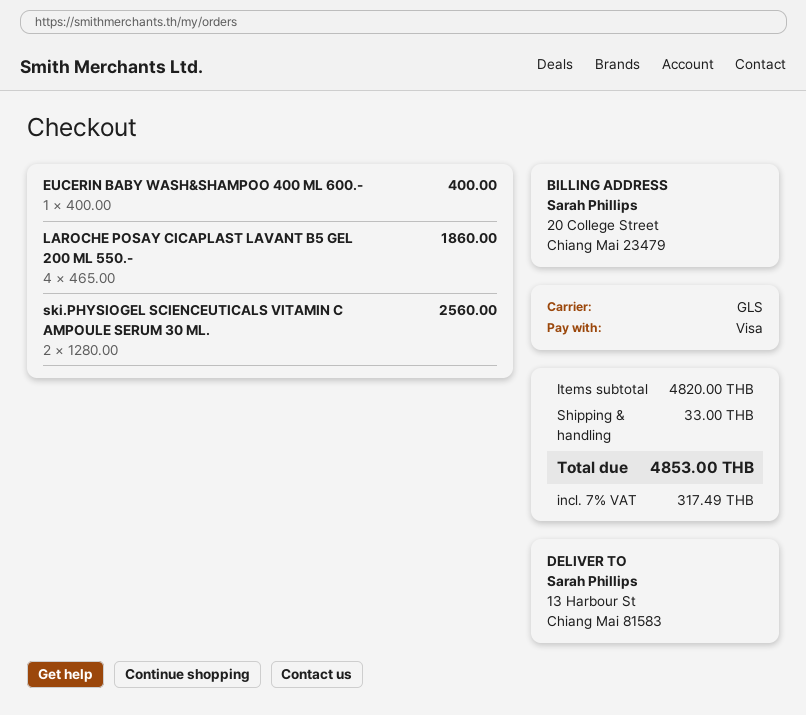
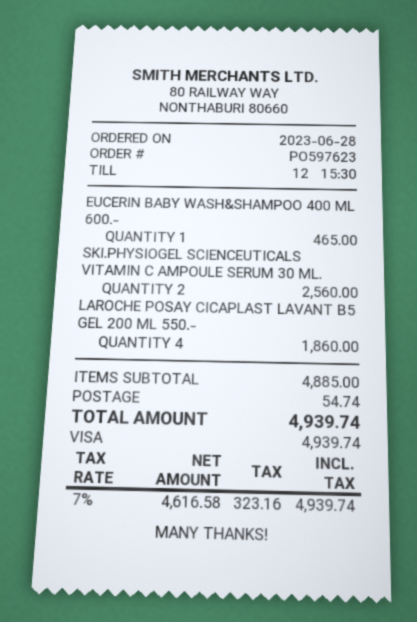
EUCERIN BABY WASH&SHAMPOO 400 ML 600.-: 1 for 400.00 -> 1 for 465.00
subtotal: 4820.00 -> 4885.00
shipping: 33.00 -> 54.74
tax: 7% = 317.49 -> 7% = 323.16
total: 4853.00 -> 4939.74

